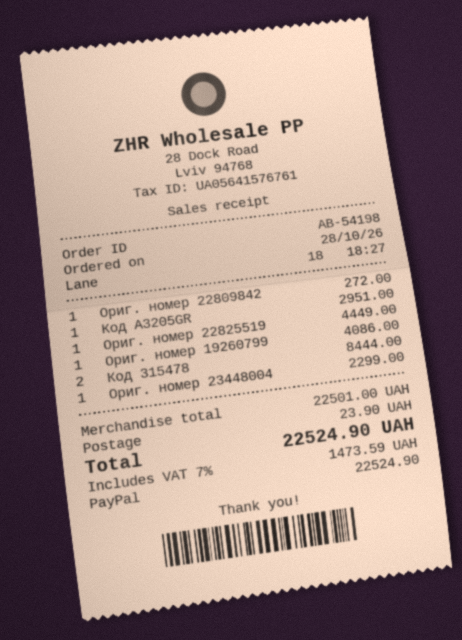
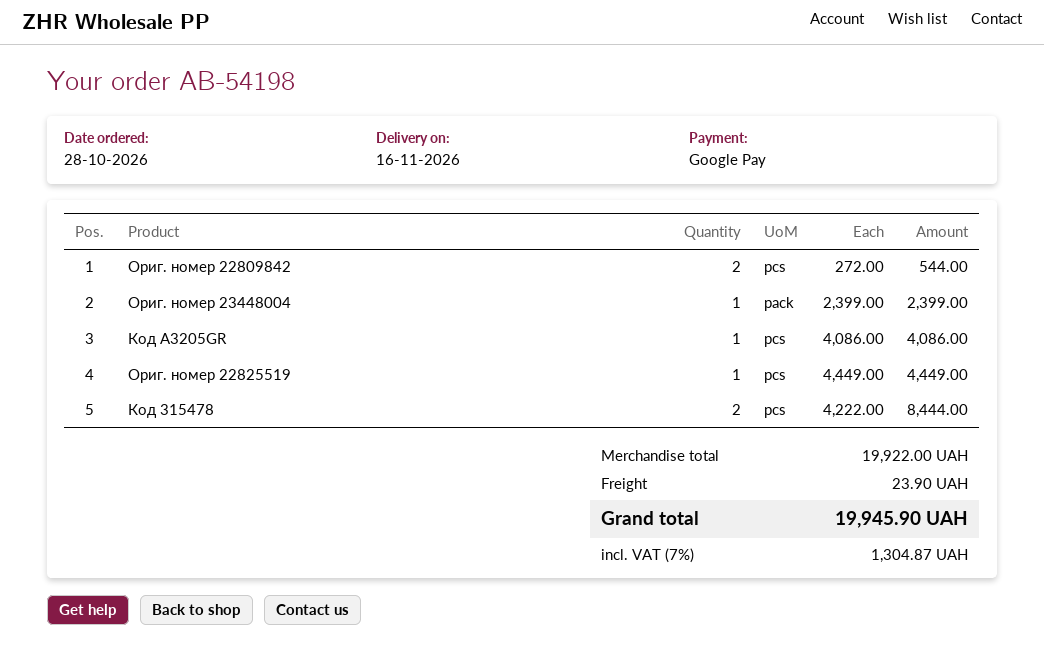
payment method: PayPal -> Google Pay
Ориг. номер 22809842: 1 for 272.00 -> 2 for 544.00
Код A3205GR: 1 for 2951.00 -> 1 for 4086.00
Ориг. номер 19260799: 1 for 4086.00 -> none
Ориг. номер 23448004: 1 for 2299.00 -> 1 for 2399.00
subtotal: 22501.00 -> 19922.00
tax: 7% = 1473.59 -> 7% = 1304.87
total: 22524.90 -> 19945.90

